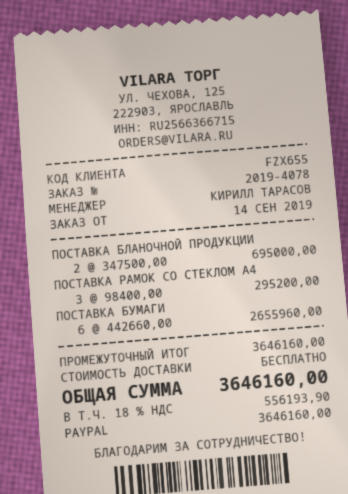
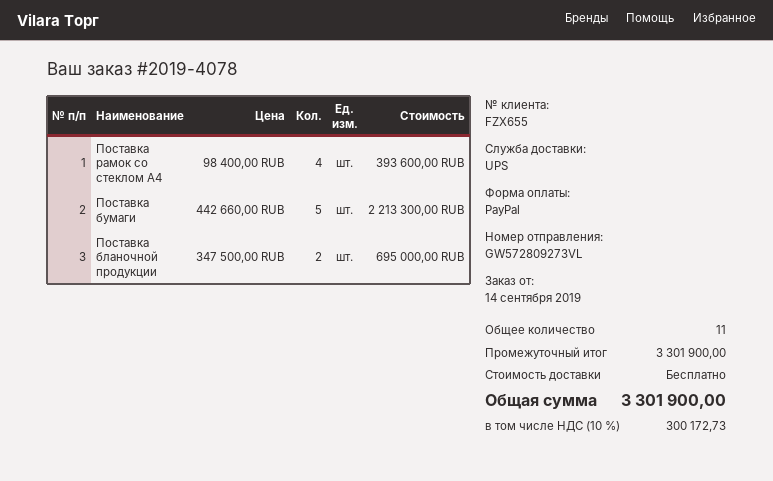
ПОСТАВКА РАМОК СО СТЕКЛОМ А4: 3 x 98400.00 = 295200.00 -> 4 x 98400.00 = 393600.00
ПОСТАВКА БУМАГИ: 6 x 442660.00 = 2655960.00 -> 5 x 442660.00 = 2213300.00
subtotal: 3646160.00 -> 3301900.00
tax: 18% = 556193.90 -> 10% = 300172.73
total: 3646160.00 -> 3301900.00

